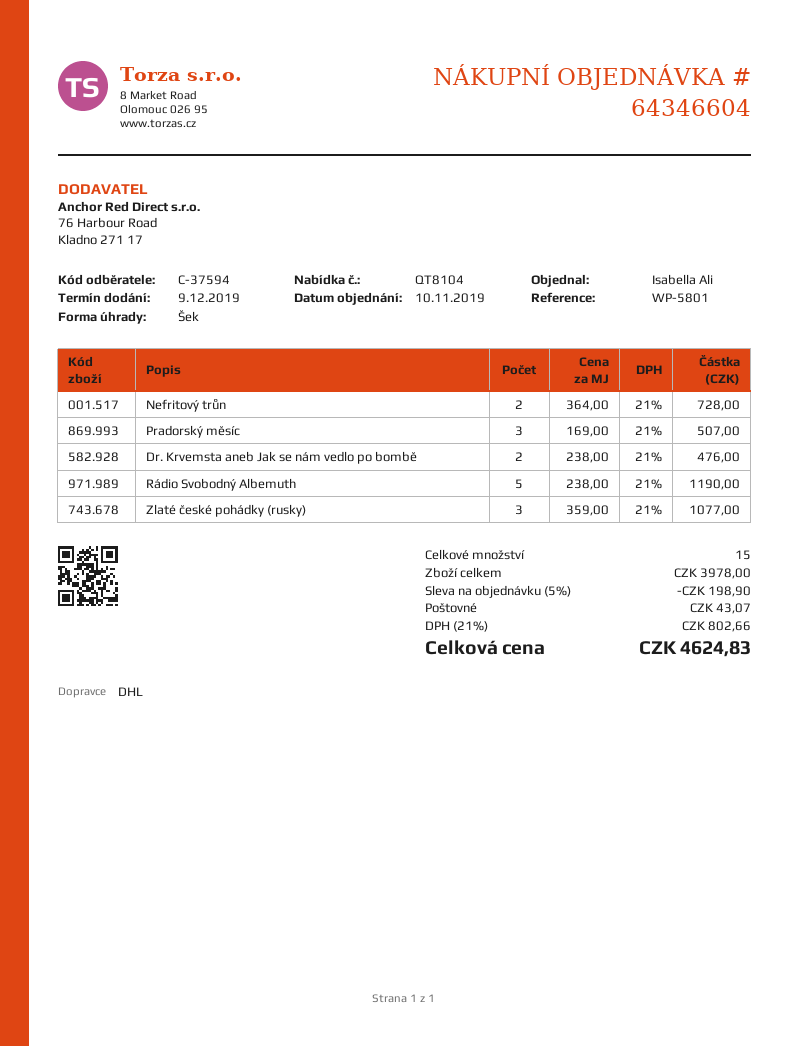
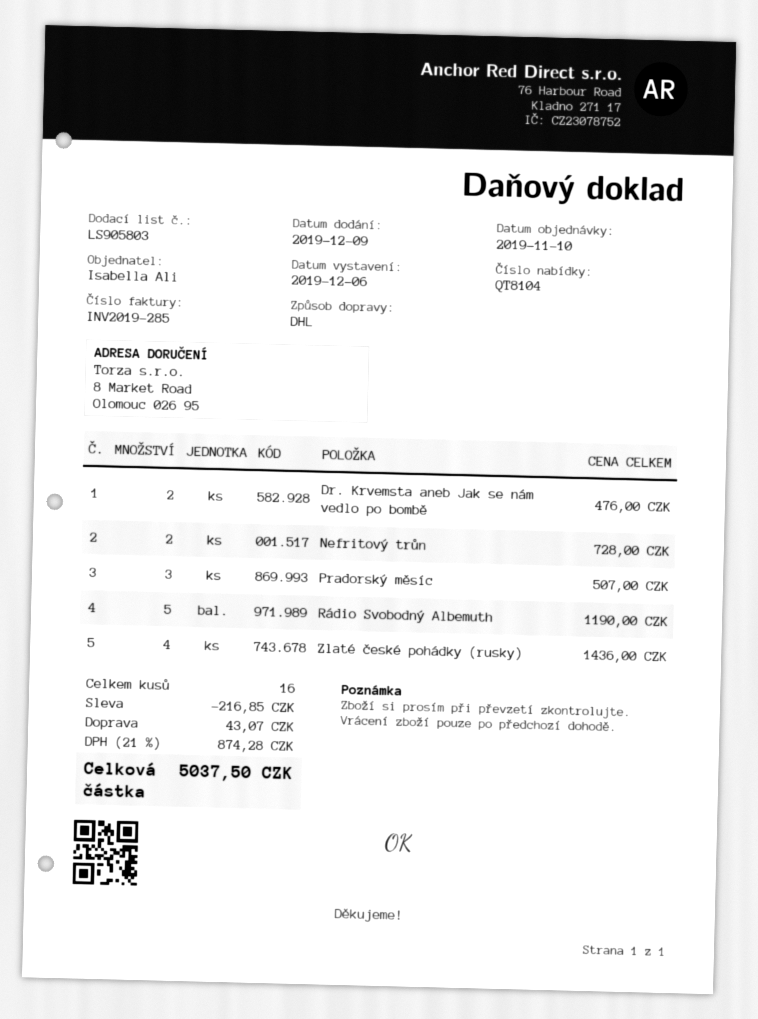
Zlaté české pohádky (rusky): 3 for 1077.00 -> 4 for 1436.00
total quantity: 15 -> 16
discount: 198.90 -> 216.85
tax: 21% = 802.66 -> 21% = 874.28
total: 4624.83 -> 5037.50

